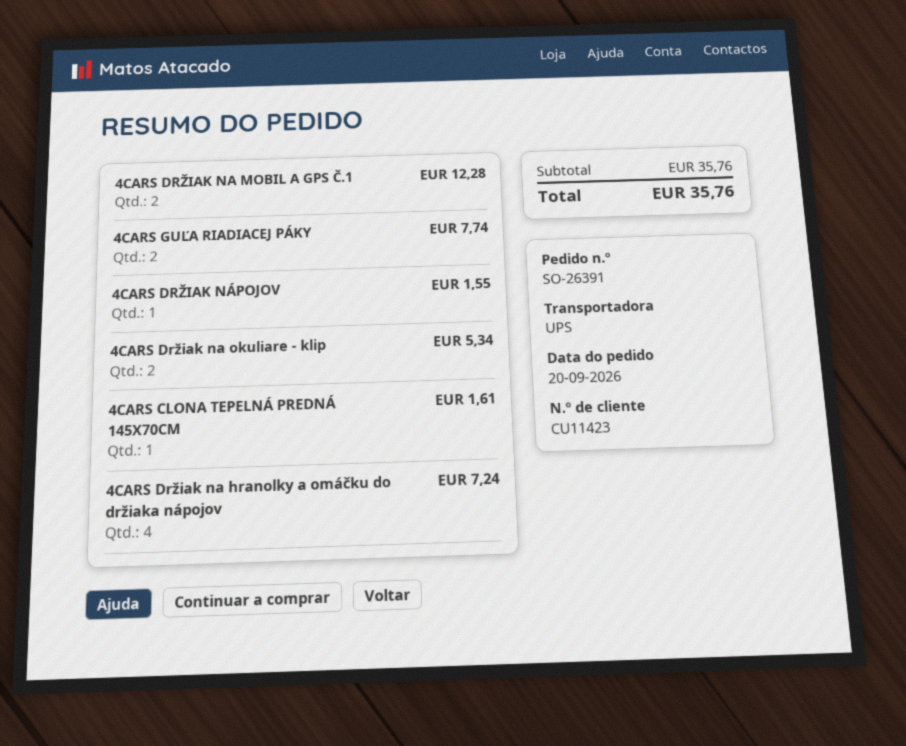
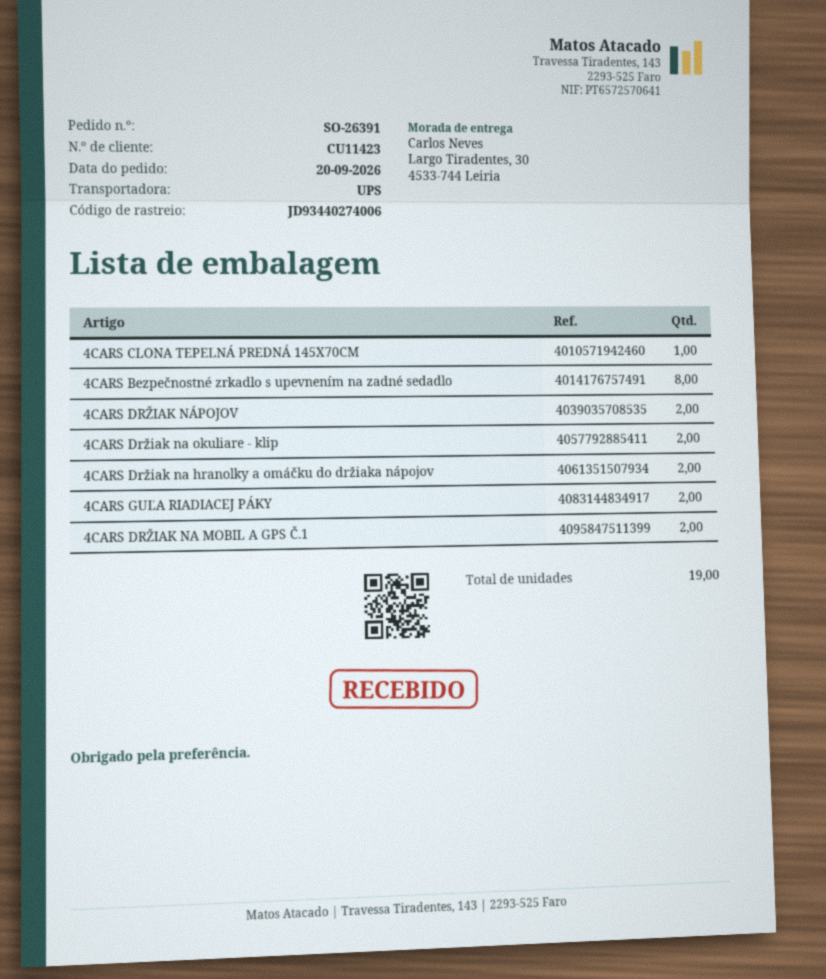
4CARS DRŽIAK NÁPOJOV: 1 -> 2
4CARS Držiak na hranolky a omáčku do držiaka nápojov: 4 -> 2
4CARS Bezpečnostné zrkadlo s upevnením na zadné sedadlo: none -> 8

